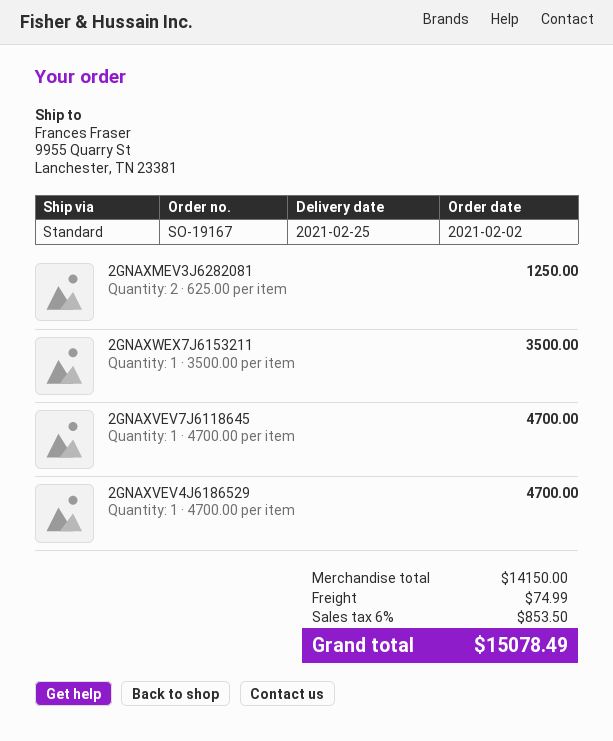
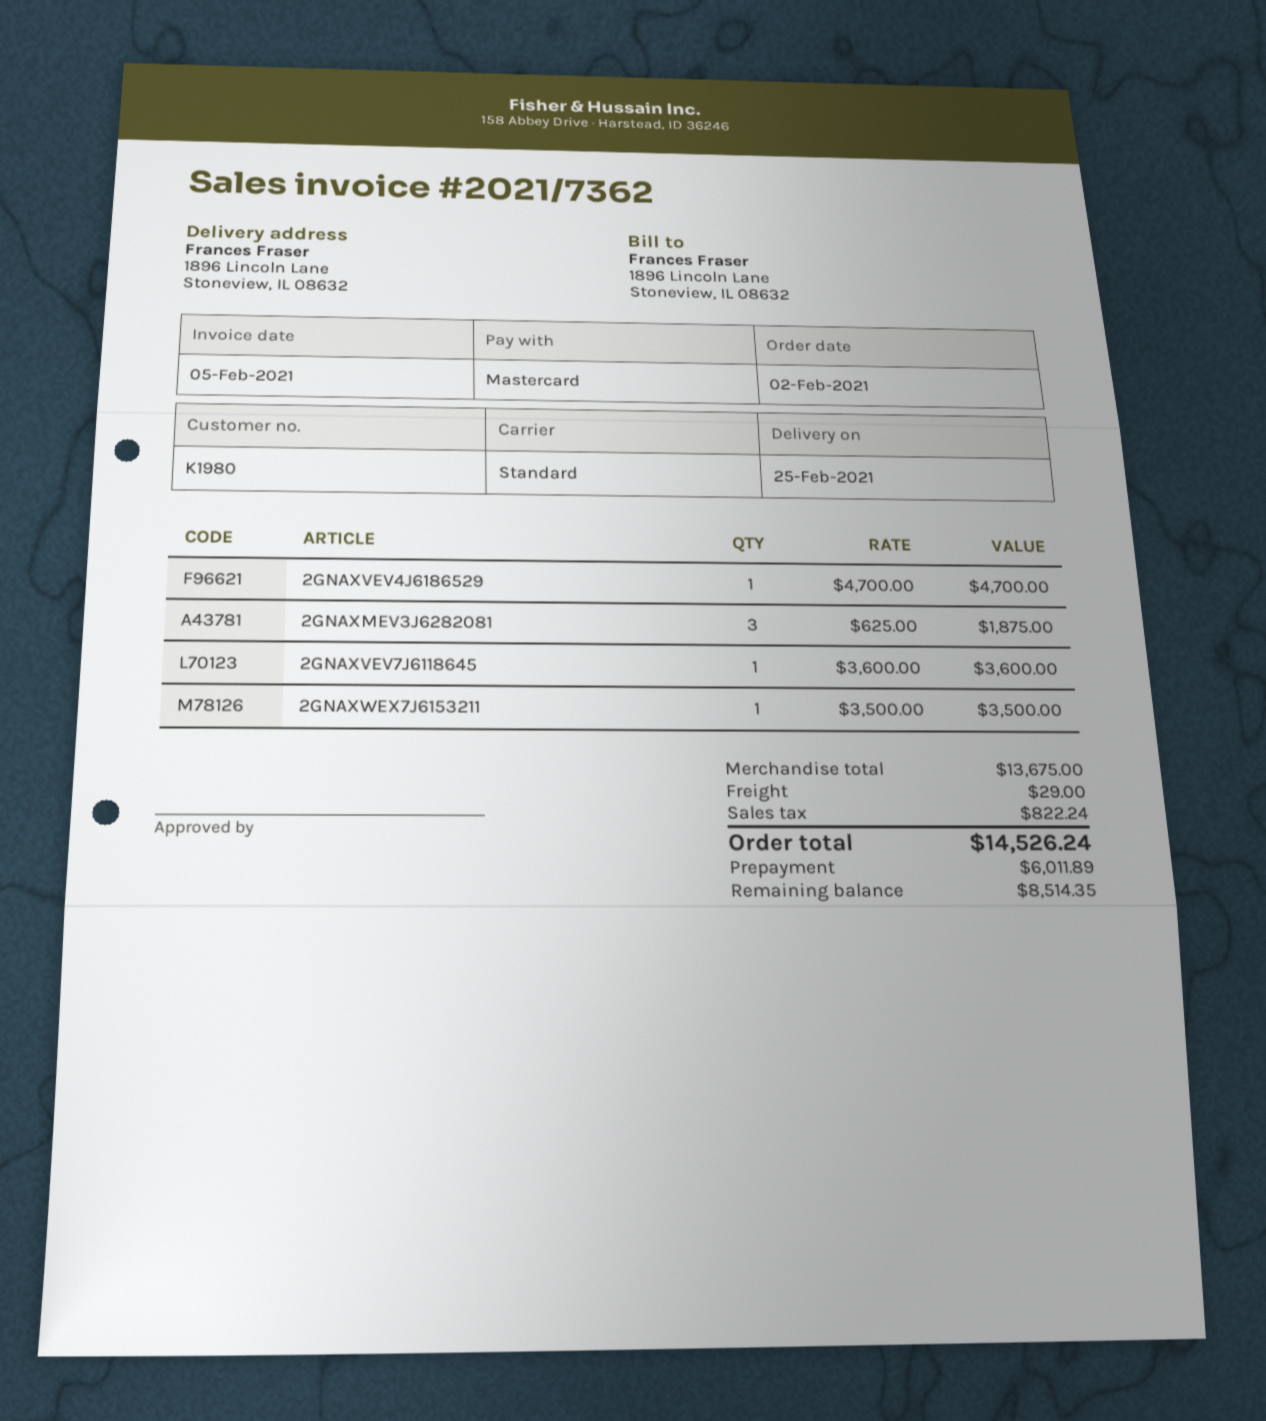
ship to: 9955 Quarry St, Lanchester, TN 23381 -> 1896 Lincoln Lane, Stoneview, IL 08632
2GNAXMEV3J6282081: 2 x 625.00 = 1250.00 -> 3 x 625.00 = 1875.00
2GNAXVEV7J6118645: 1 x 4700.00 = 4700.00 -> 1 x 3600.00 = 3600.00
subtotal: 14150.00 -> 13675.00
shipping: 74.99 -> 29.00
tax: 853.50 -> 822.24
total: 15078.49 -> 14526.24

